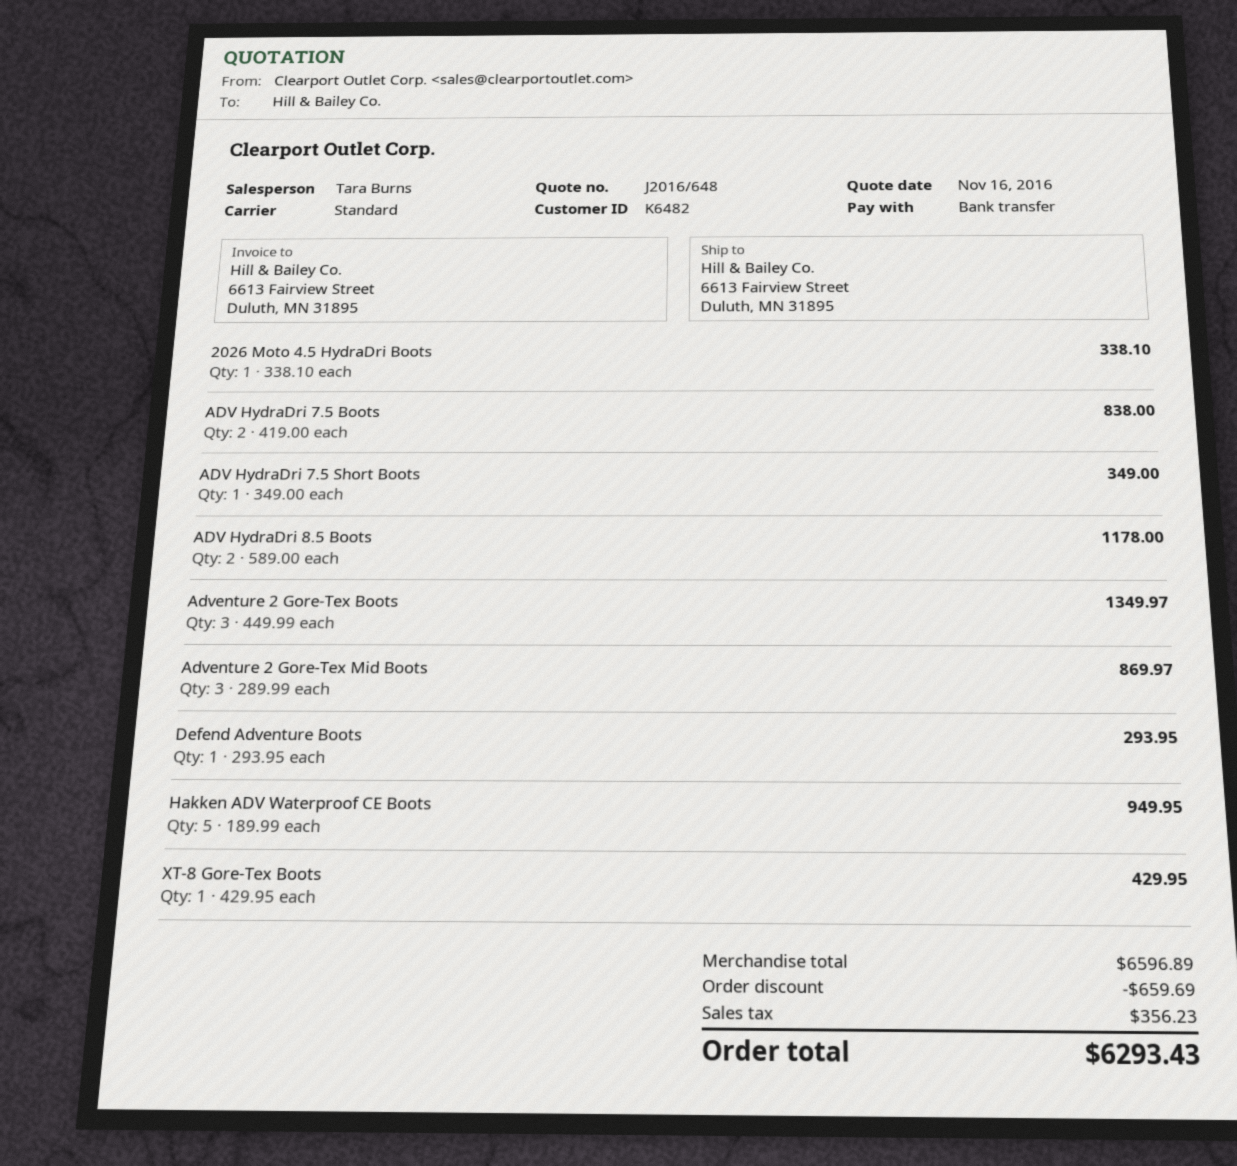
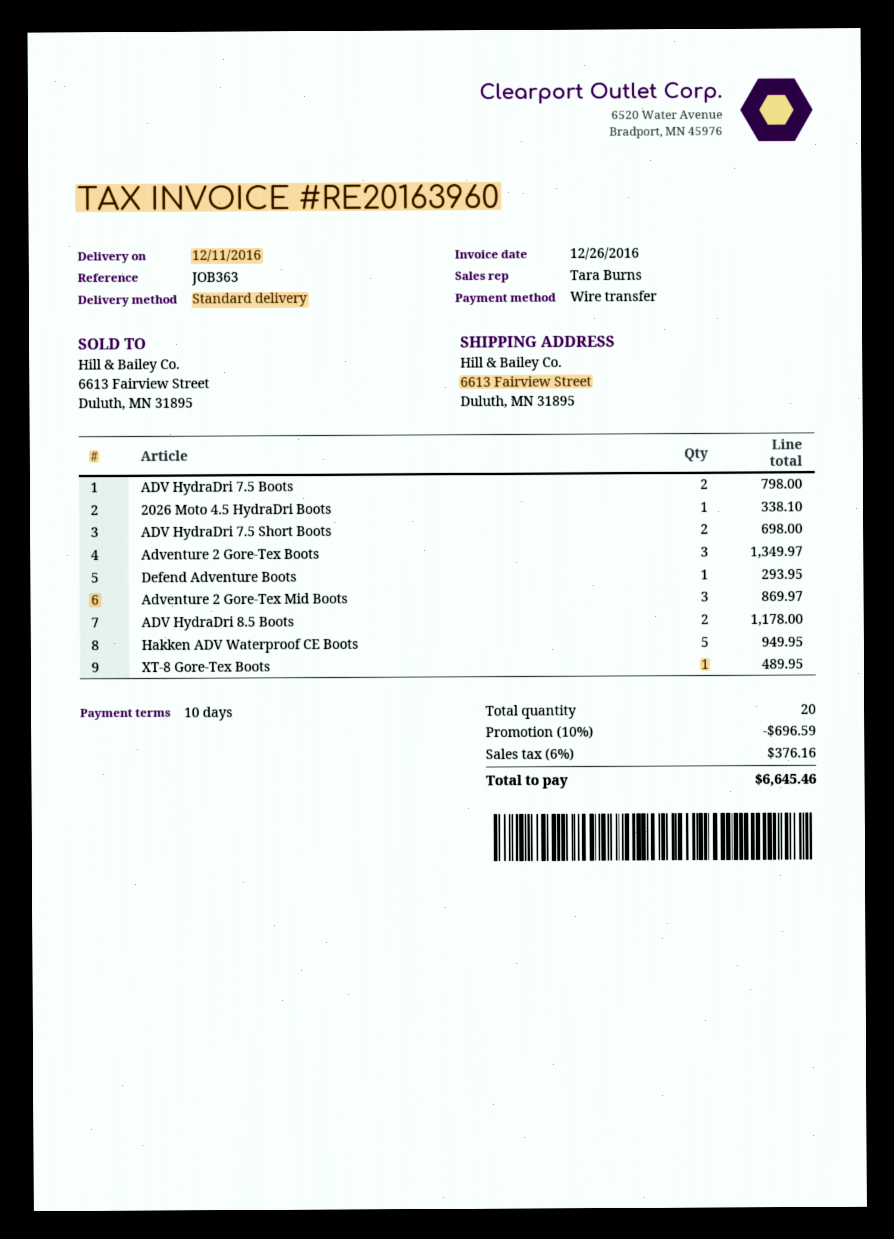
ADV HydraDri 7.5 Boots: 2 for 838.00 -> 2 for 798.00
ADV HydraDri 7.5 Short Boots: 1 for 349.00 -> 2 for 698.00
XT-8 Gore-Tex Boots: 1 for 429.95 -> 1 for 489.95
discount: 659.69 -> 696.59
tax: 356.23 -> 376.16
total: 6293.43 -> 6645.46

